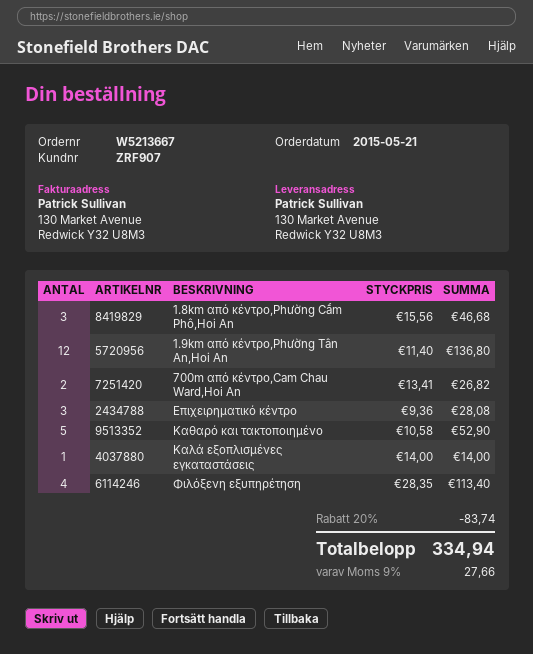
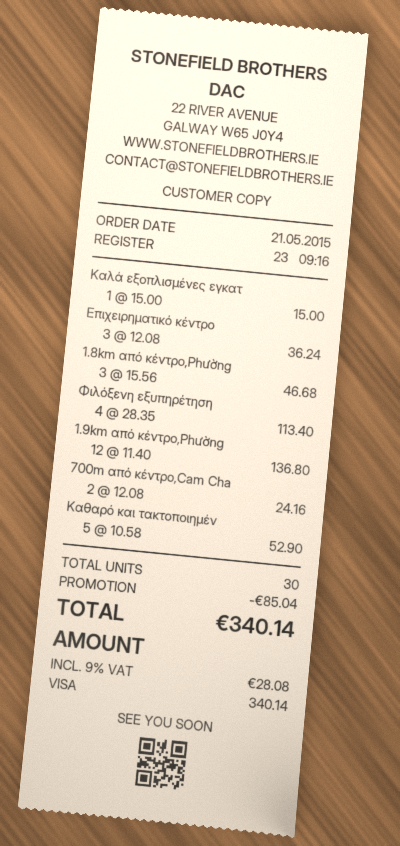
700m από κέντρο,Cam Chau Ward,Hoi An: 2 x 13.41 = 26.82 -> 2 x 12.08 = 24.16
Επιχειρηματικό κέντρο: 3 x 9.36 = 28.08 -> 3 x 12.08 = 36.24
Καλά εξοπλισμένες εγκαταστάσεις: 1 x 14.00 = 14.00 -> 1 x 15.00 = 15.00
discount: 83.74 -> 85.04
tax: 9% = 27.66 -> 9% = 28.08
total: 334.94 -> 340.14

